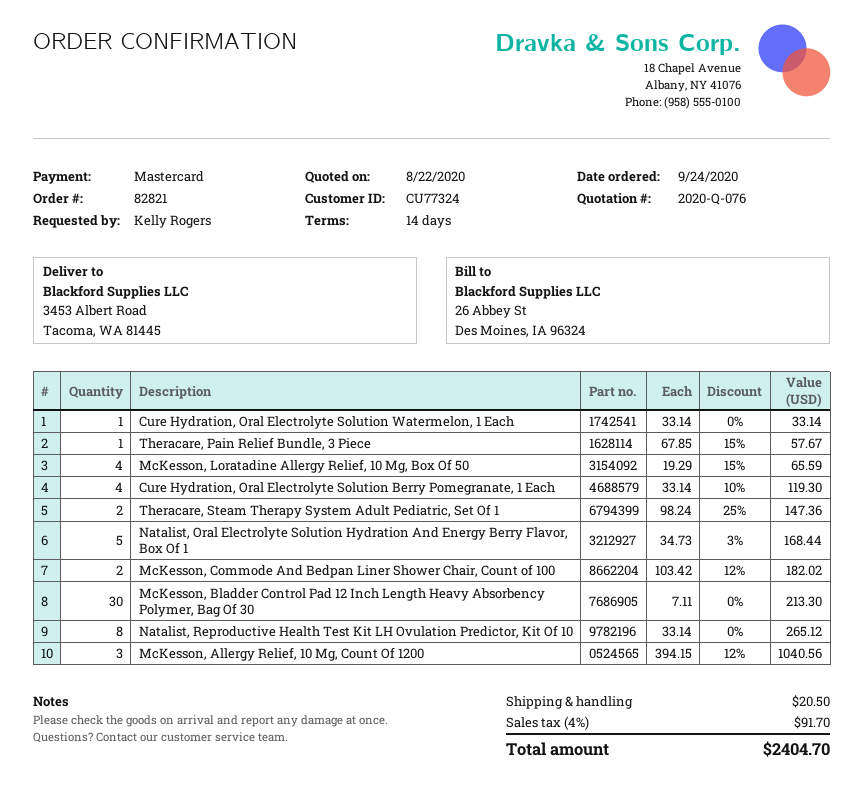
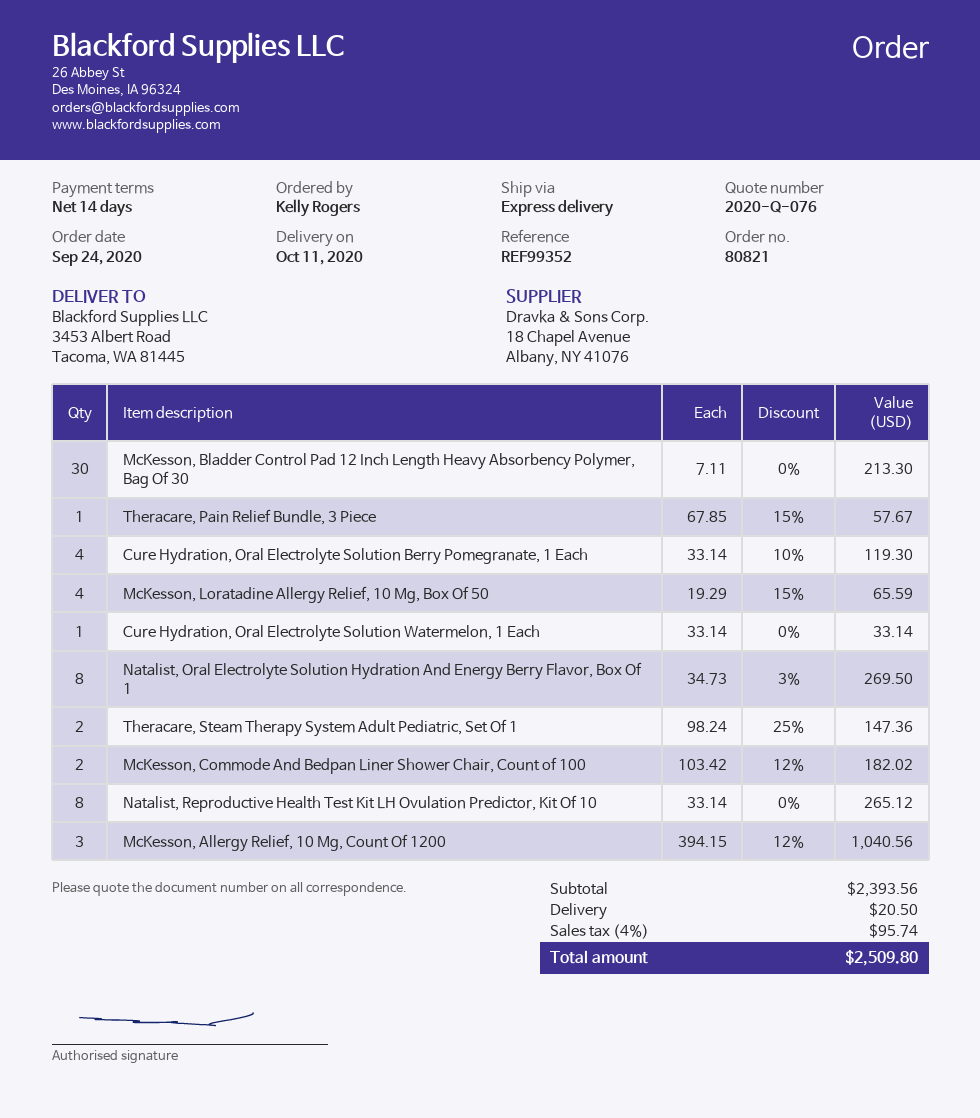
order number: 82821 -> 80821
Natalist, Oral Electrolyte Solution Hydration And Energy Berry Flavor, Box Of 1: 5 x 34.73 - 3% = 168.44 -> 8 x 34.73 - 3% = 269.50
tax: 4% = 91.70 -> 4% = 95.74
total: 2404.70 -> 2509.80

